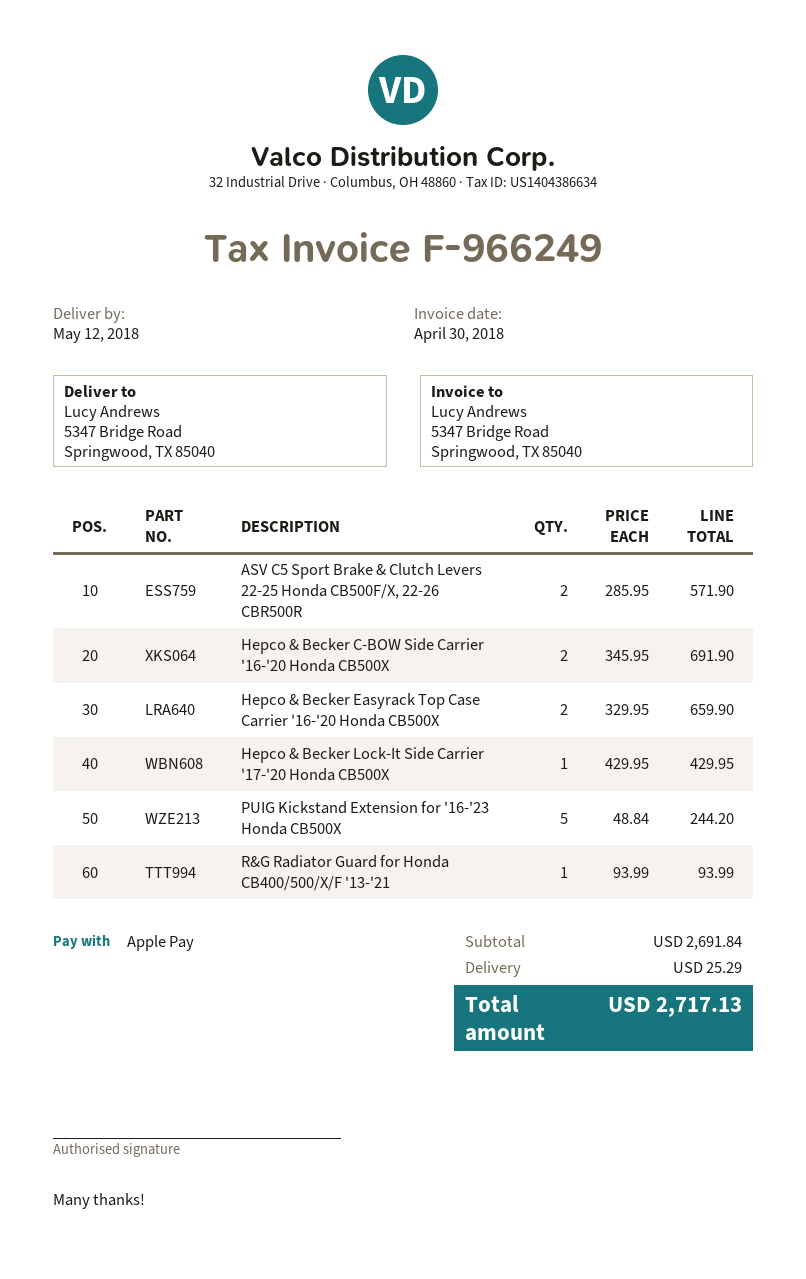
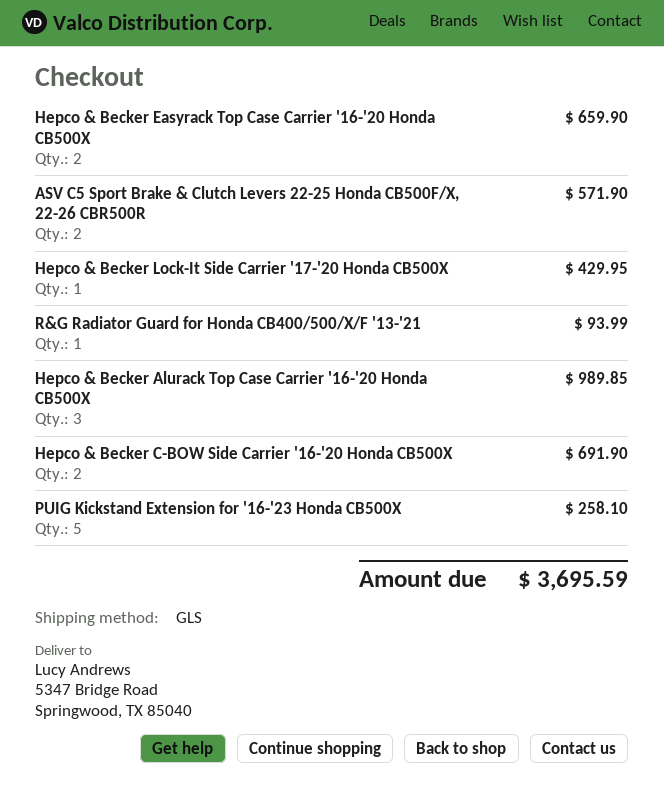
PUIG Kickstand Extension for '16-'23 Honda CB500X: 5 for 244.20 -> 5 for 258.10
Hepco & Becker Alurack Top Case Carrier '16-'20 Honda CB500X: none -> 3 for 989.85
shipping: 25.29 -> none
total: 2717.13 -> 3695.59

